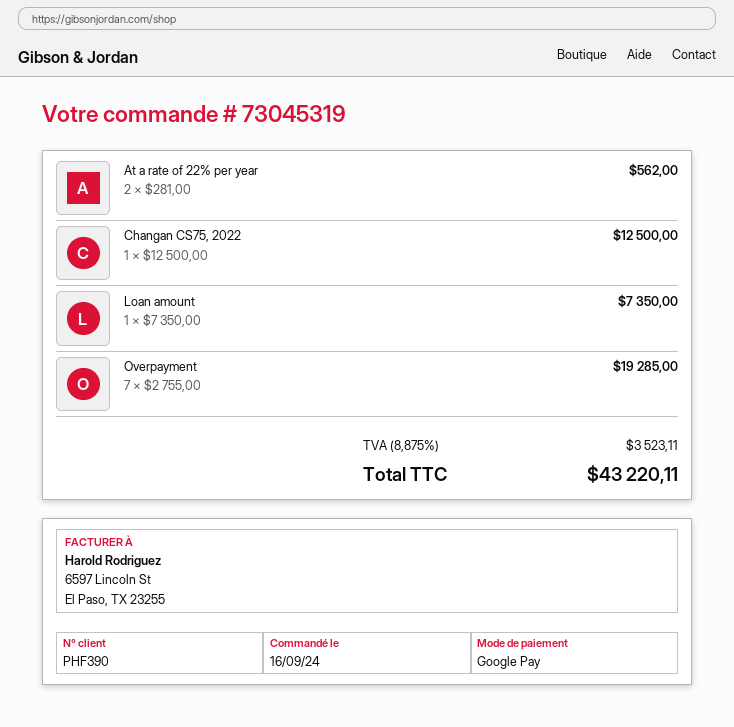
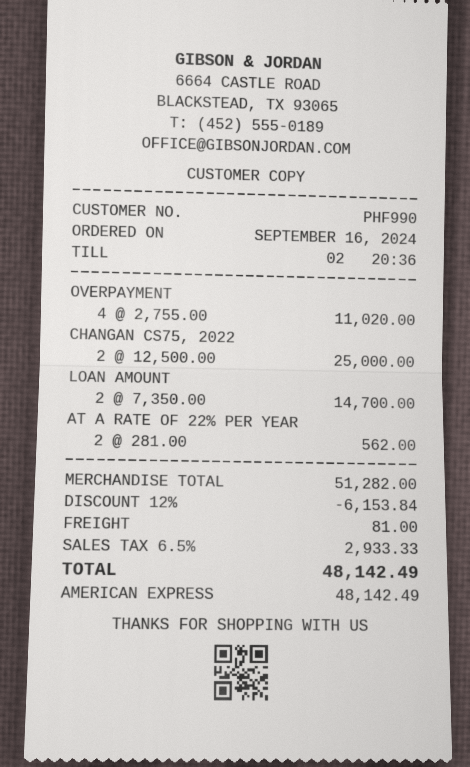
customer number: PHF390 -> PHF990
payment method: Google Pay -> American Express
Changan CS75, 2022: 1 x 12500.00 = 12500.00 -> 2 x 12500.00 = 25000.00
Loan amount: 1 x 7350.00 = 7350.00 -> 2 x 7350.00 = 14700.00
Overpayment: 7 x 2755.00 = 19285.00 -> 4 x 2755.00 = 11020.00
discount: none -> 12% = 6153.84
shipping: none -> 81.00
tax: 8.875% = 3523.11 -> 6.5% = 2933.33
total: 43220.11 -> 48142.49

